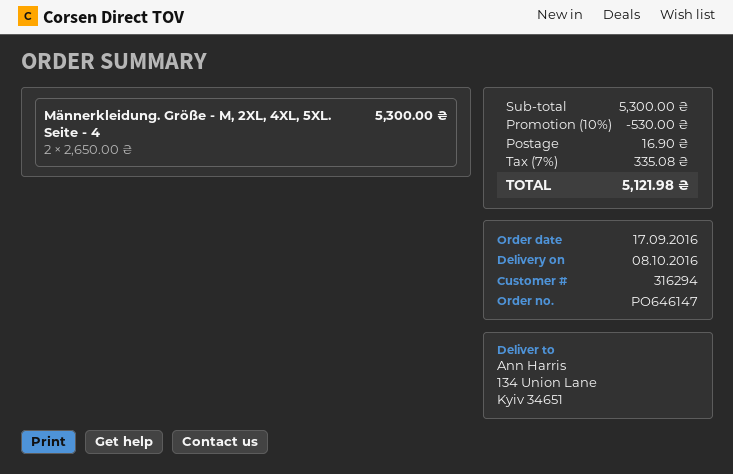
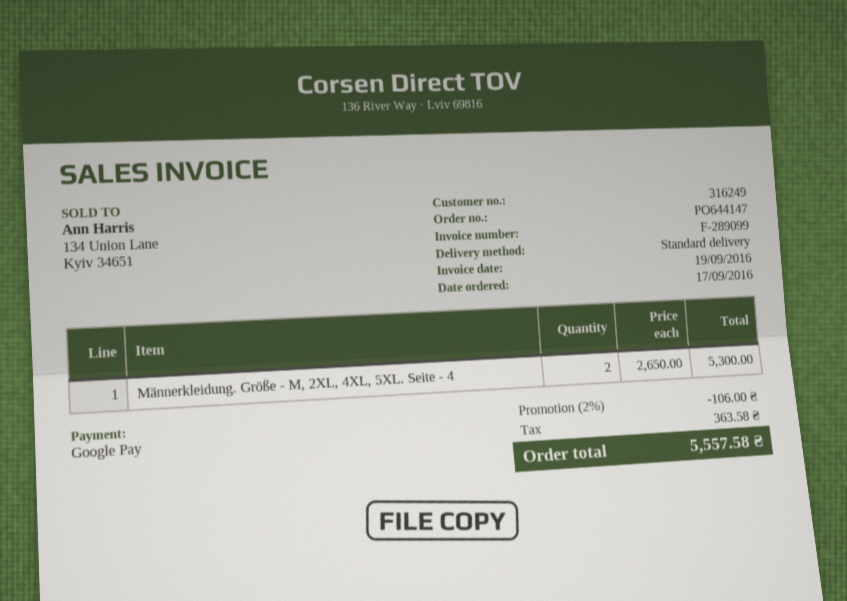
order number: PO646147 -> PO644147
customer number: 316294 -> 316249
discount: 10% = 530.00 -> 2% = 106.00
shipping: 16.90 -> none
tax: 335.08 -> 363.58
total: 5121.98 -> 5557.58

